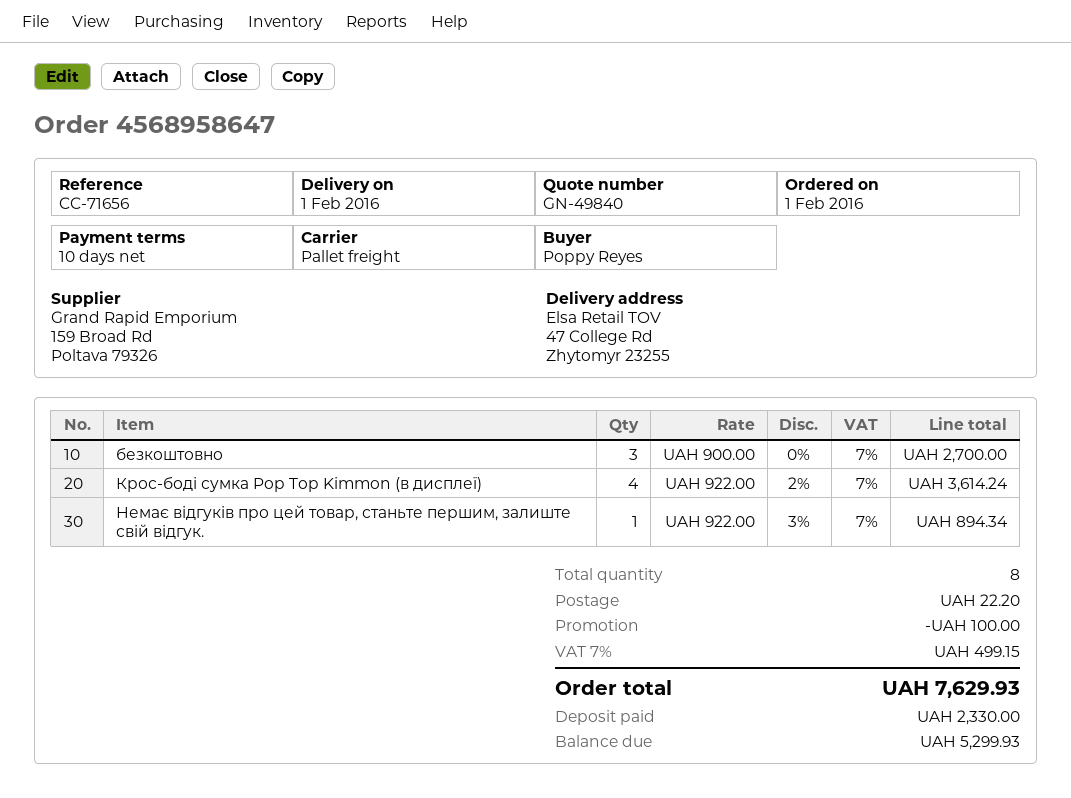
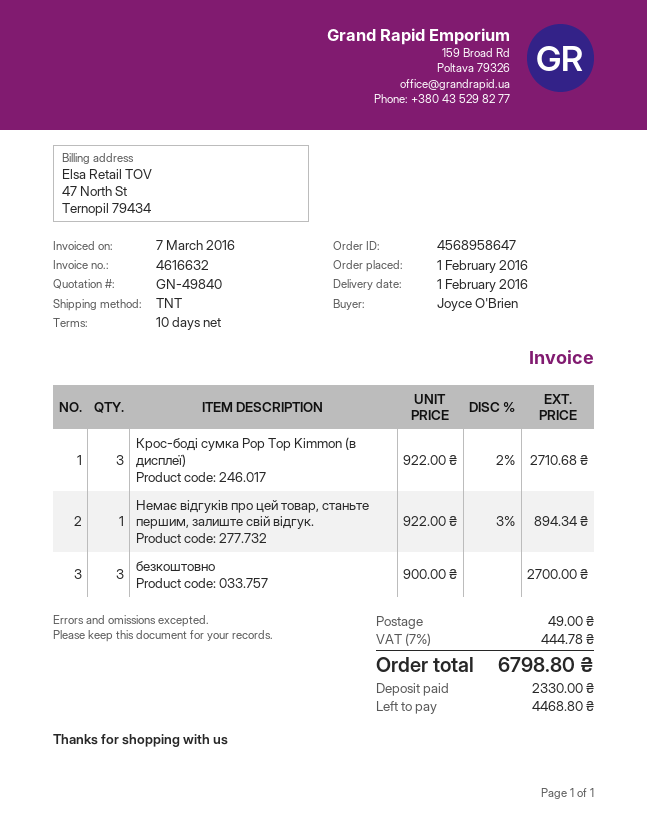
ordered by: Poppy Reyes -> Joyce O'Brien
shipping method: pallet freight -> TNT
Крос-боді сумка Pop Top Kimmon (в дисплеї): 4 x 922.00 - 2% = 3614.24 -> 3 x 922.00 - 2% = 2710.68
discount: 100.00 -> none
shipping: 22.20 -> 49.00
tax: 7% = 499.15 -> 7% = 444.78
total: 7629.93 -> 6798.80
balance: 5299.93 -> 4468.80

